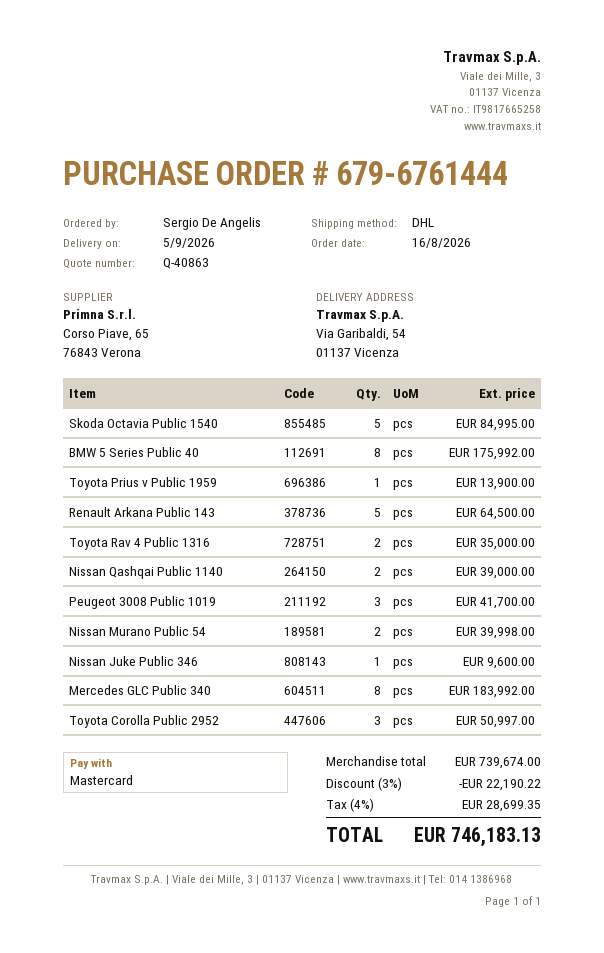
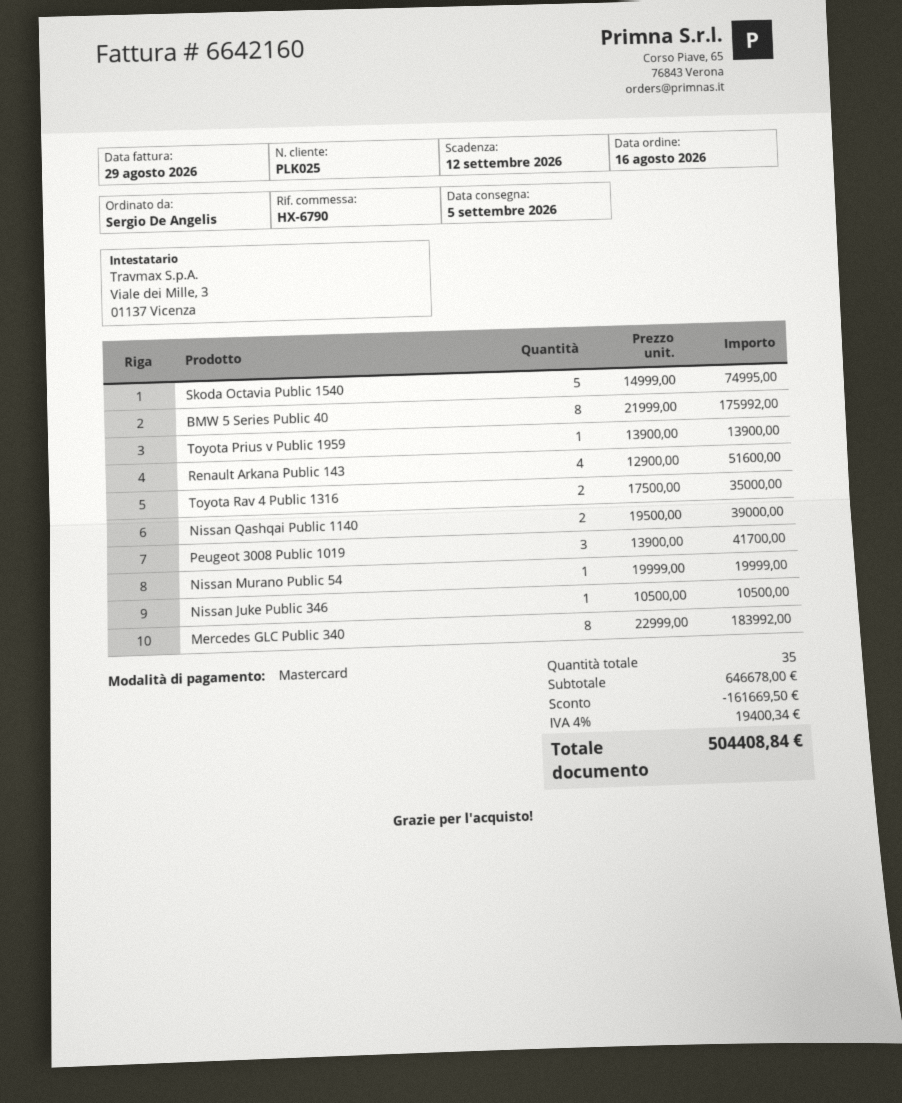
Skoda Octavia Public 1540: 5 for 84995.00 -> 5 for 74995.00
Renault Arkana Public 143: 5 for 64500.00 -> 4 for 51600.00
Nissan Murano Public 54: 2 for 39998.00 -> 1 for 19999.00
Nissan Juke Public 346: 1 for 9600.00 -> 1 for 10500.00
Toyota Corolla Public 2952: 3 for 50997.00 -> none
subtotal: 739674.00 -> 646678.00
discount: 22190.22 -> 161669.50
tax: 4% = 28699.35 -> 4% = 19400.34
total: 746183.13 -> 504408.84

